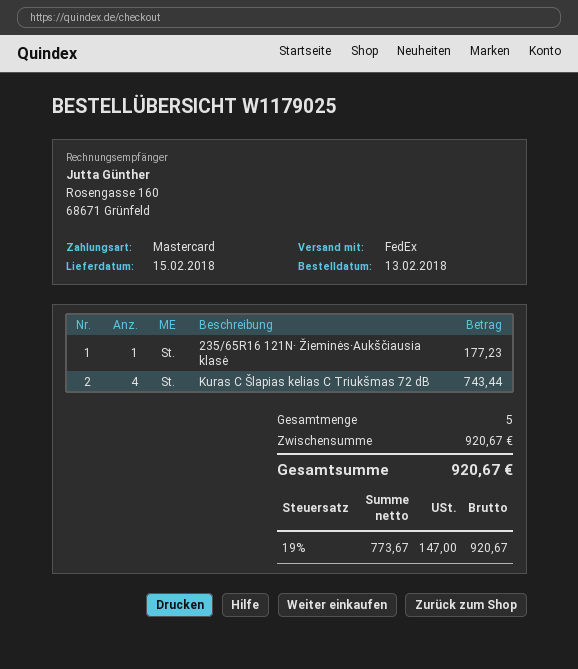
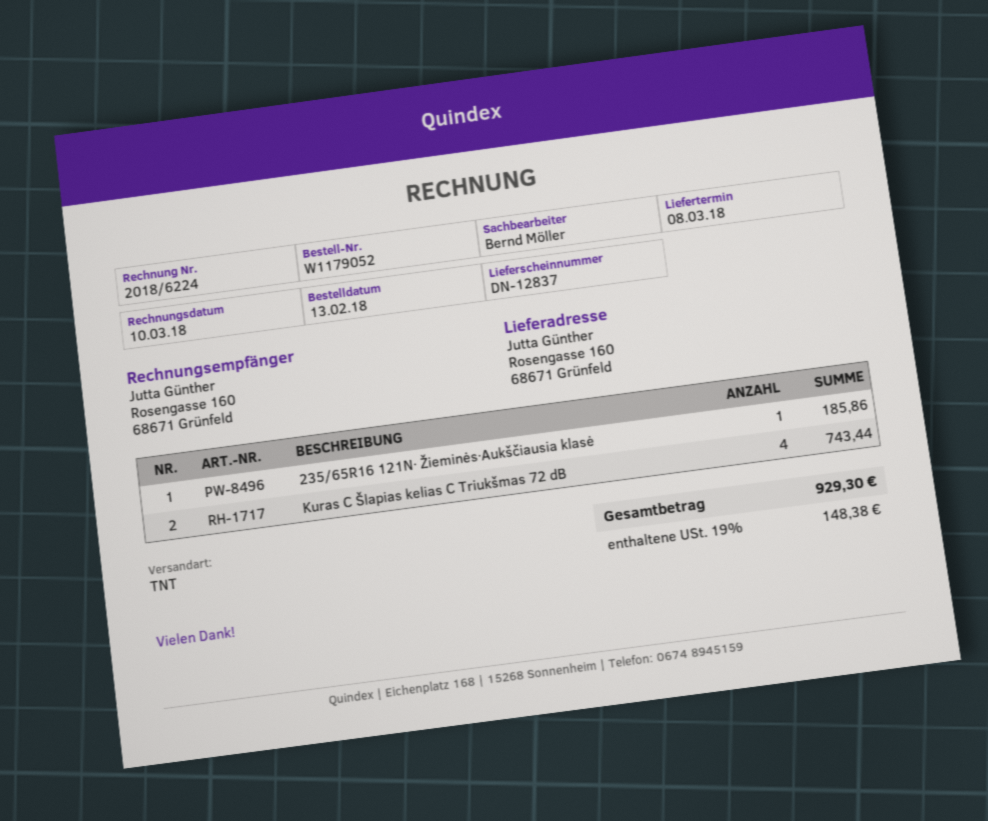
order number: W1179025 -> W1179052
delivery date: 2018-02-15 -> 2018-03-08
shipping method: FedEx -> TNT
235/65R16 121N· Žieminės·Aukščiausia klasė: 1 for 177.23 -> 1 for 185.86
tax: 19% = 147.00 -> 19% = 148.38
total: 920.67 -> 929.30

